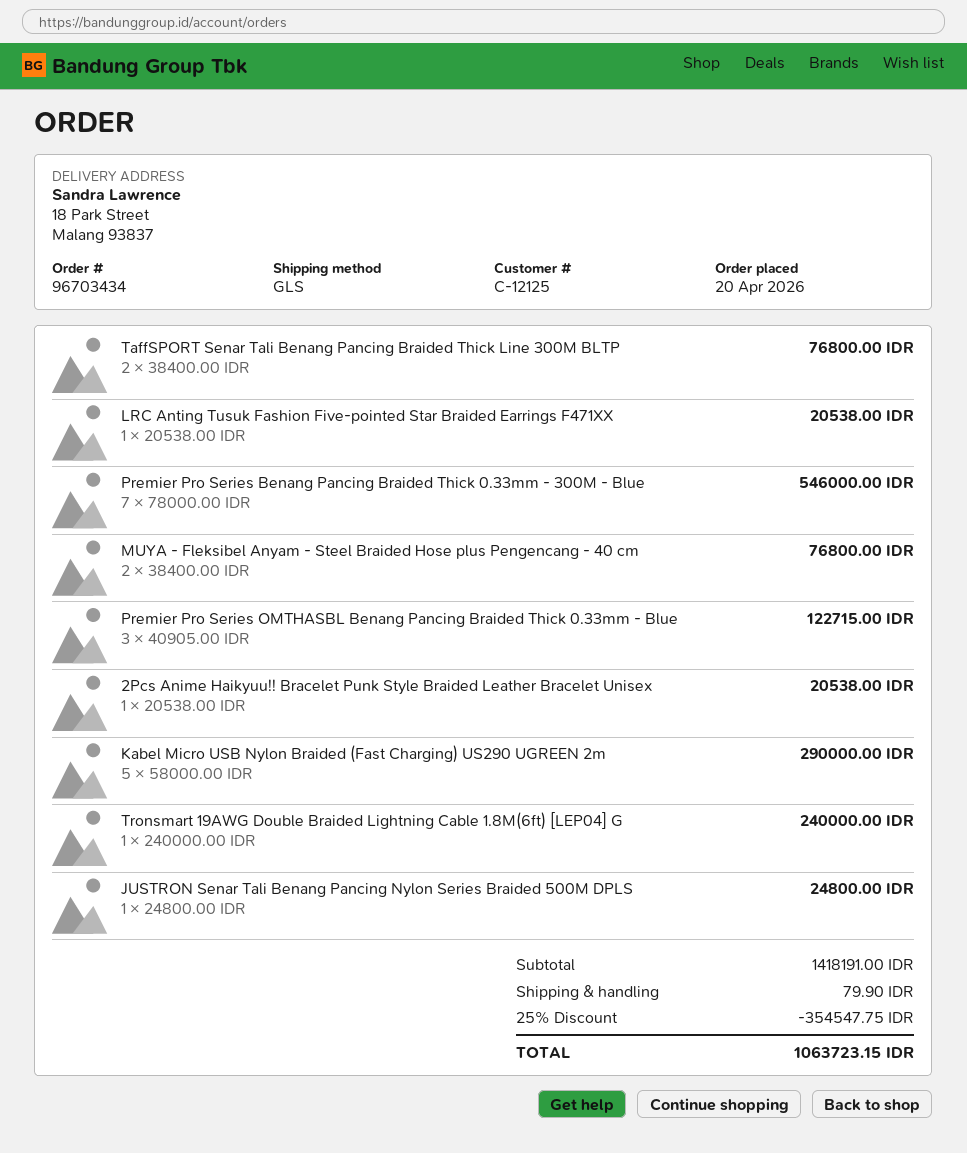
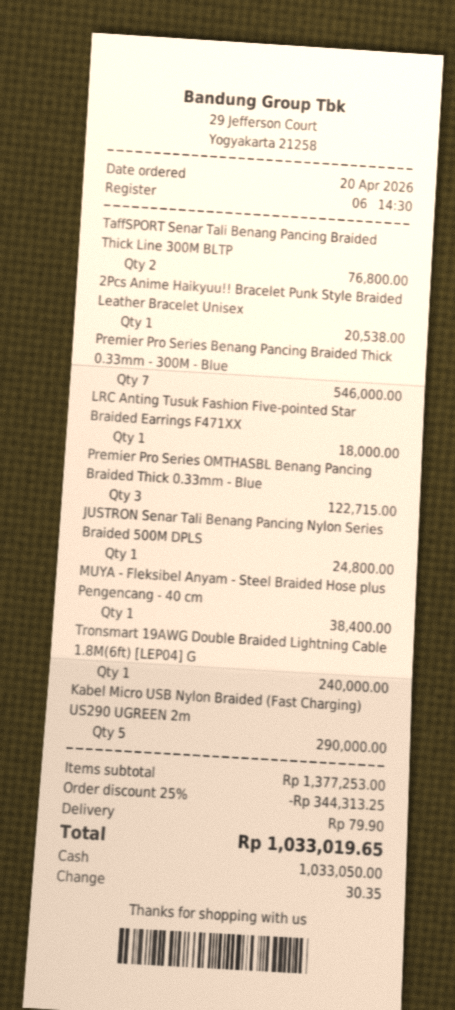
LRC Anting Tusuk Fashion Five-pointed Star Braided Earrings F471XX: 1 for 20538.00 -> 1 for 18000.00
MUYA - Fleksibel Anyam - Steel Braided Hose plus Pengencang - 40 cm: 2 for 76800.00 -> 1 for 38400.00
subtotal: 1418191.00 -> 1377253.00
discount: 25% = 354547.75 -> 25% = 344313.25
total: 1063723.15 -> 1033019.65

